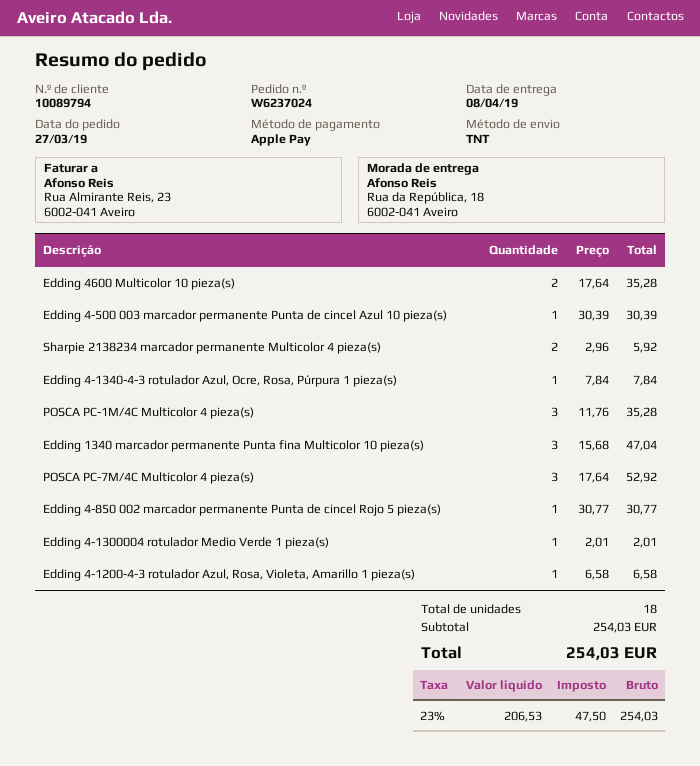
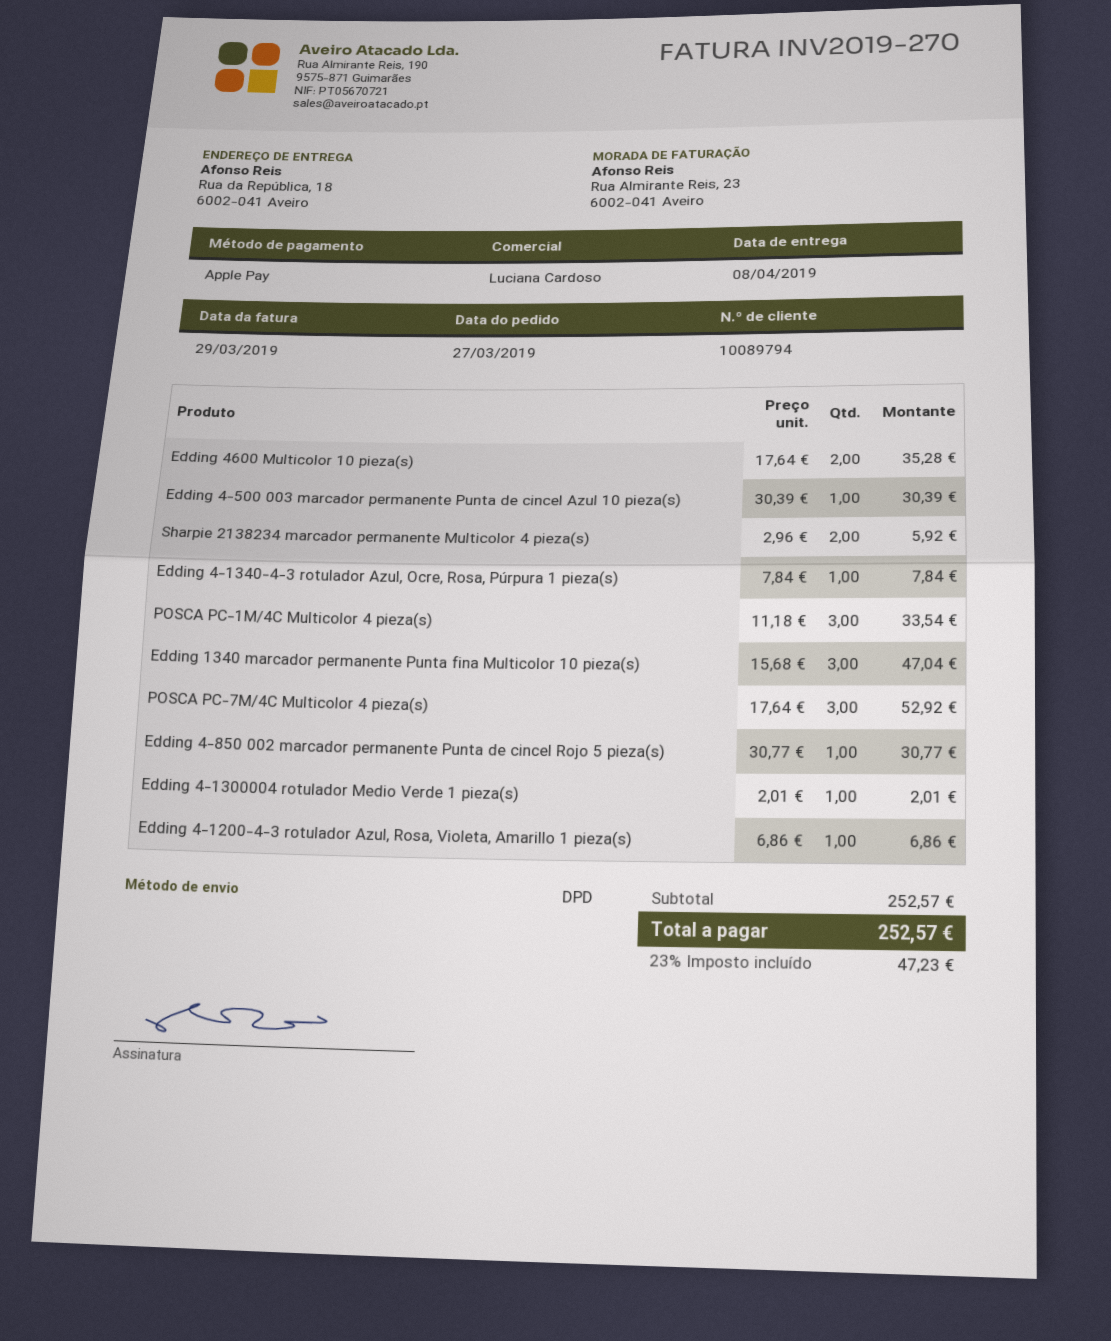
shipping method: TNT -> DPD
POSCA PC-1M/4C Multicolor 4 pieza(s): 3 x 11.76 = 35.28 -> 3 x 11.18 = 33.54
Edding 4-1200-4-3 rotulador Azul, Rosa, Violeta, Amarillo 1 pieza(s): 1 x 6.58 = 6.58 -> 1 x 6.86 = 6.86
subtotal: 254.03 -> 252.57
tax: 23% = 47.50 -> 23% = 47.23
total: 254.03 -> 252.57

